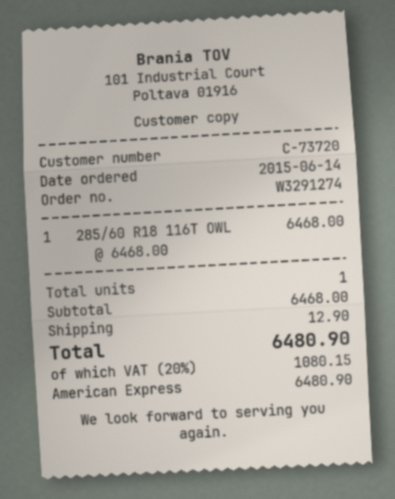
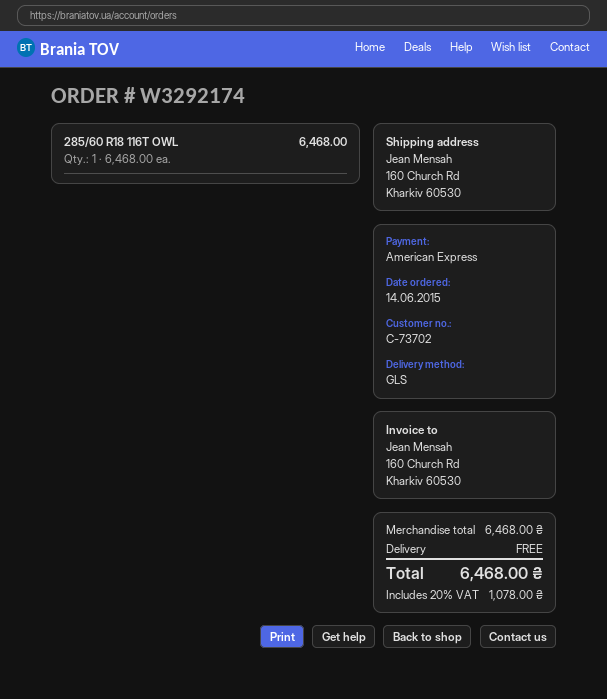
order number: W3291274 -> W3292174
customer number: C-73720 -> C-73702
shipping: 12.90 -> 0.00
tax: 20% = 1080.15 -> 20% = 1078.00
total: 6480.90 -> 6468.00

